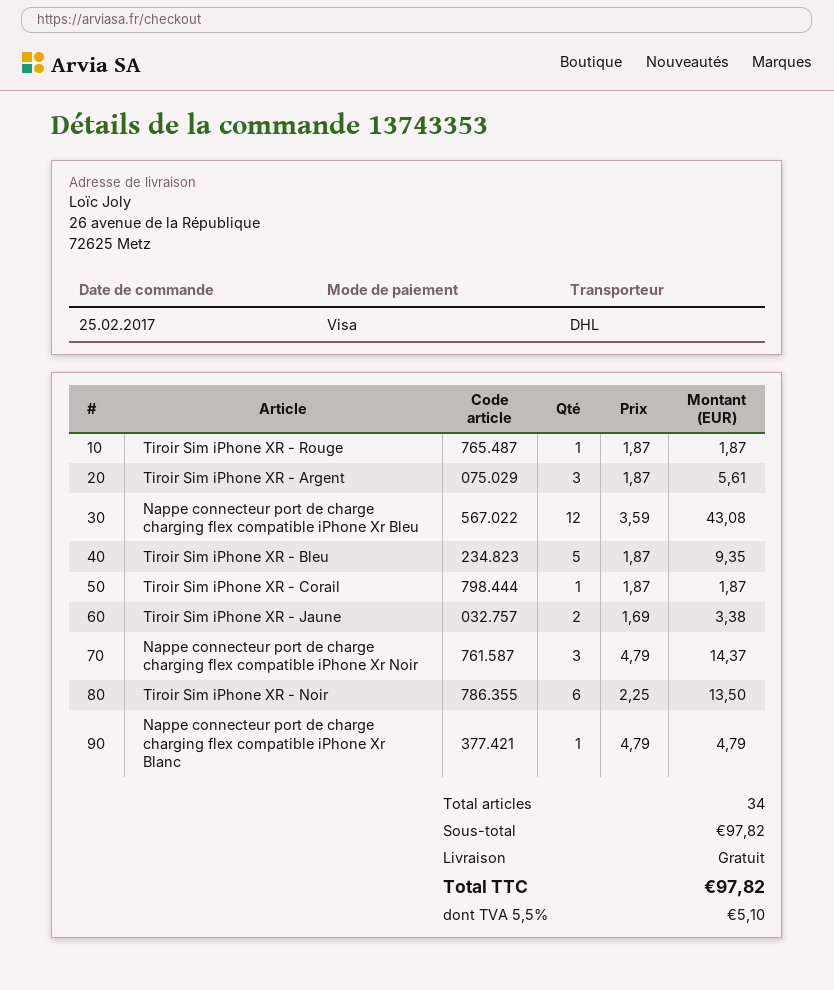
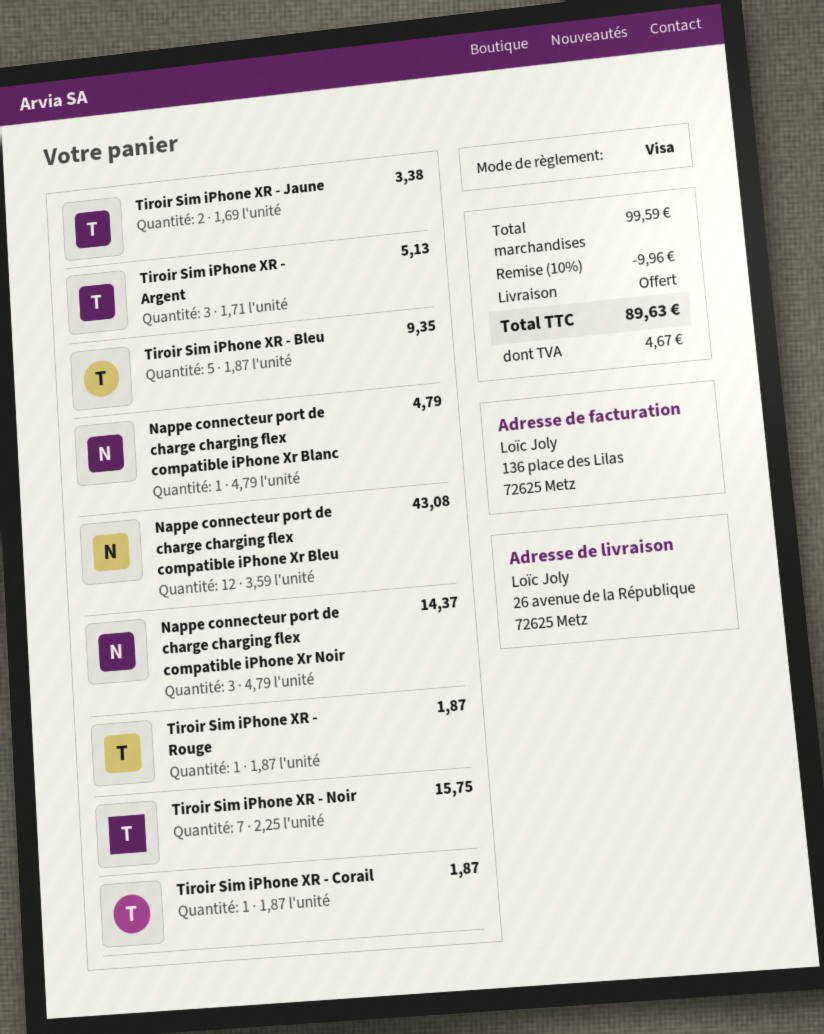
Tiroir Sim iPhone XR - Argent: 3 x 1.87 = 5.61 -> 3 x 1.71 = 5.13
Tiroir Sim iPhone XR - Noir: 6 x 2.25 = 13.50 -> 7 x 2.25 = 15.75
subtotal: 97.82 -> 99.59
discount: none -> 10% = 9.96
tax: 5.10 -> 4.67
total: 97.82 -> 89.63

